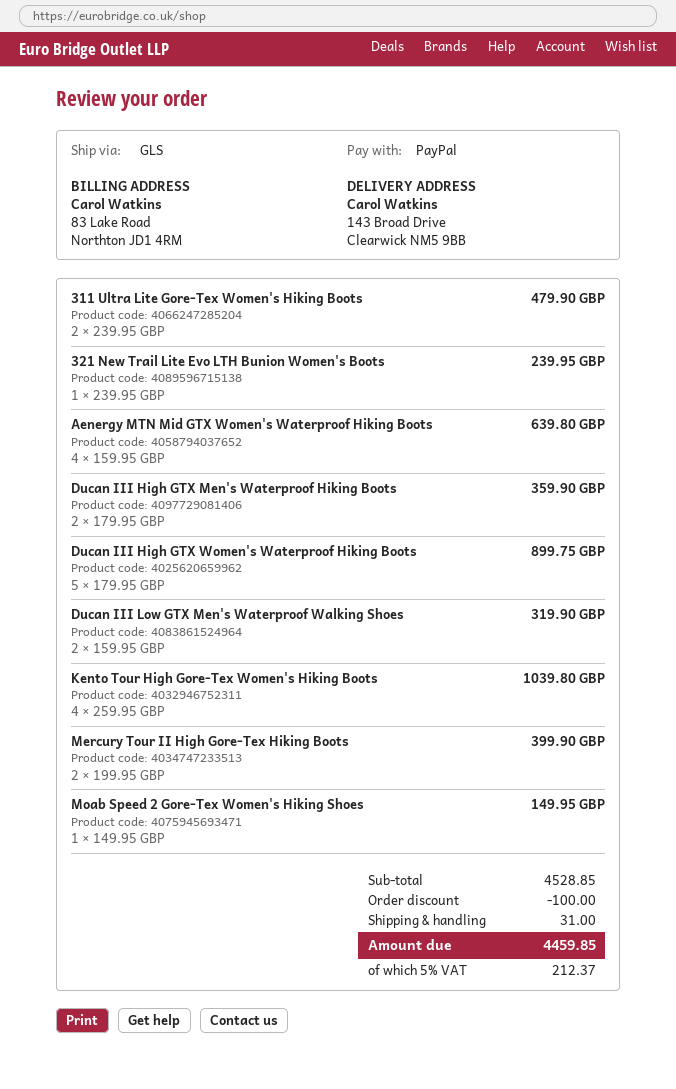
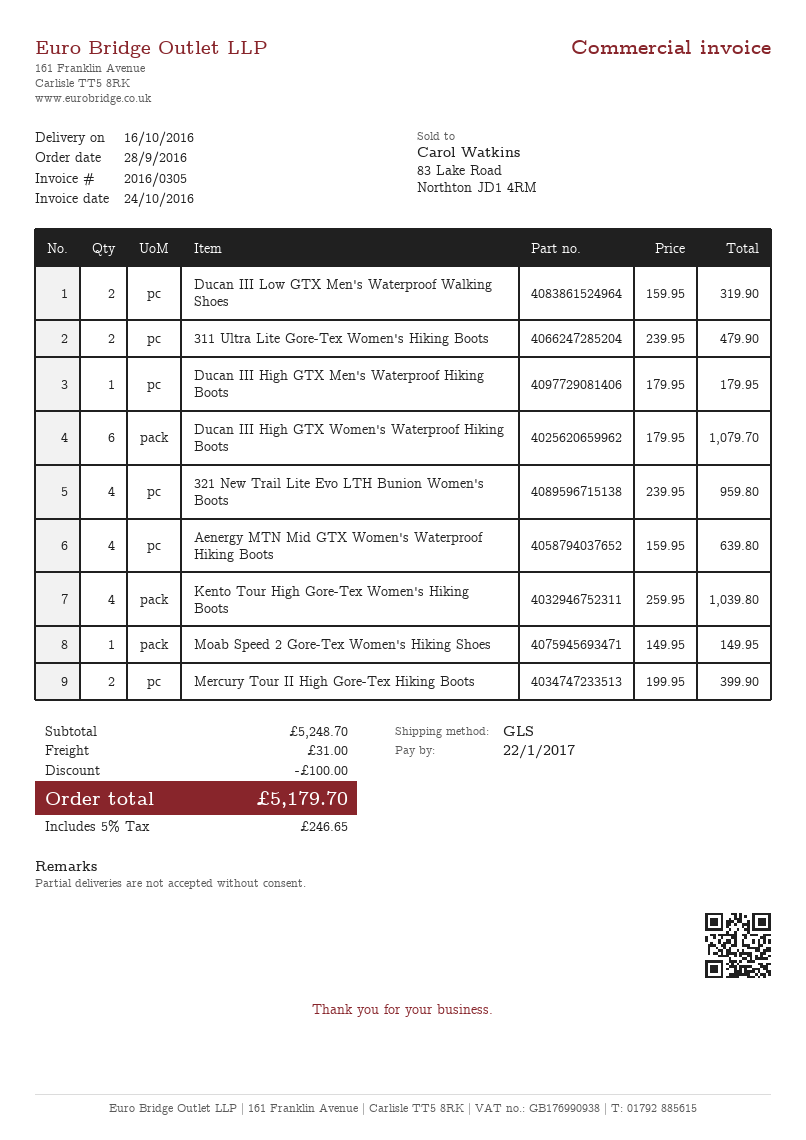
321 New Trail Lite Evo LTH Bunion Women's Boots: 1 x 239.95 = 239.95 -> 4 x 239.95 = 959.80
Ducan III High GTX Men's Waterproof Hiking Boots: 2 x 179.95 = 359.90 -> 1 x 179.95 = 179.95
Ducan III High GTX Women's Waterproof Hiking Boots: 5 x 179.95 = 899.75 -> 6 x 179.95 = 1079.70
subtotal: 4528.85 -> 5248.70
tax: 5% = 212.37 -> 5% = 246.65
total: 4459.85 -> 5179.70

